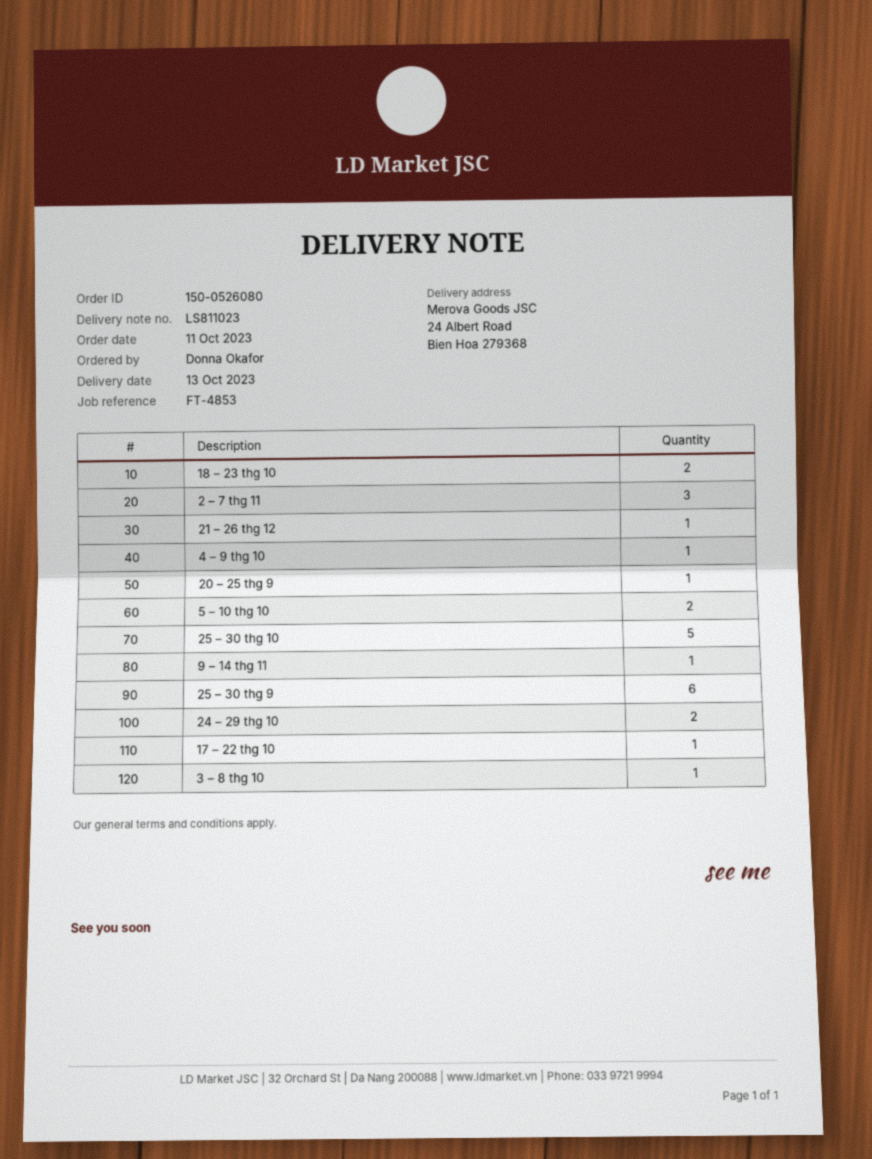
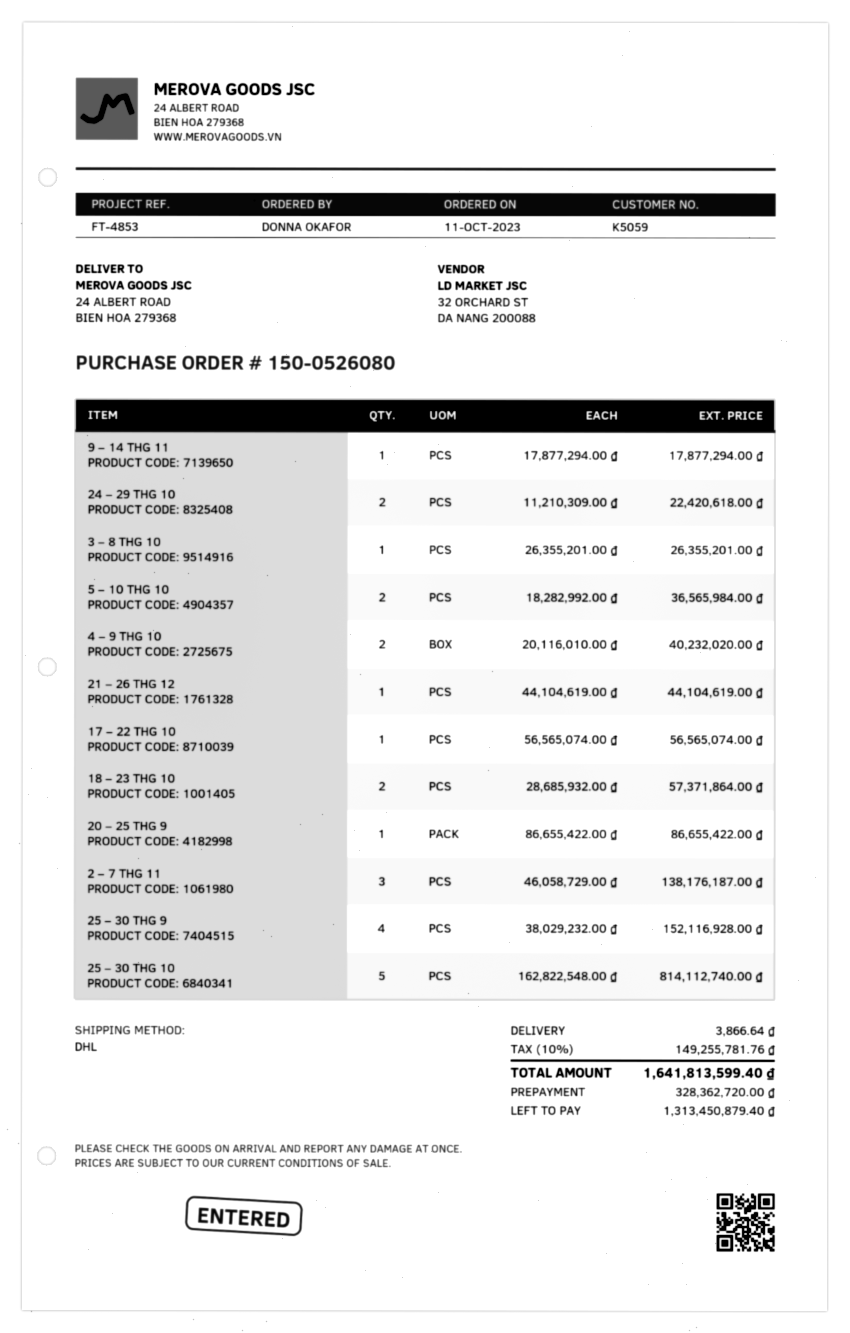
4 – 9 thg 10: 1 -> 2
25 – 30 thg 9: 6 -> 4

